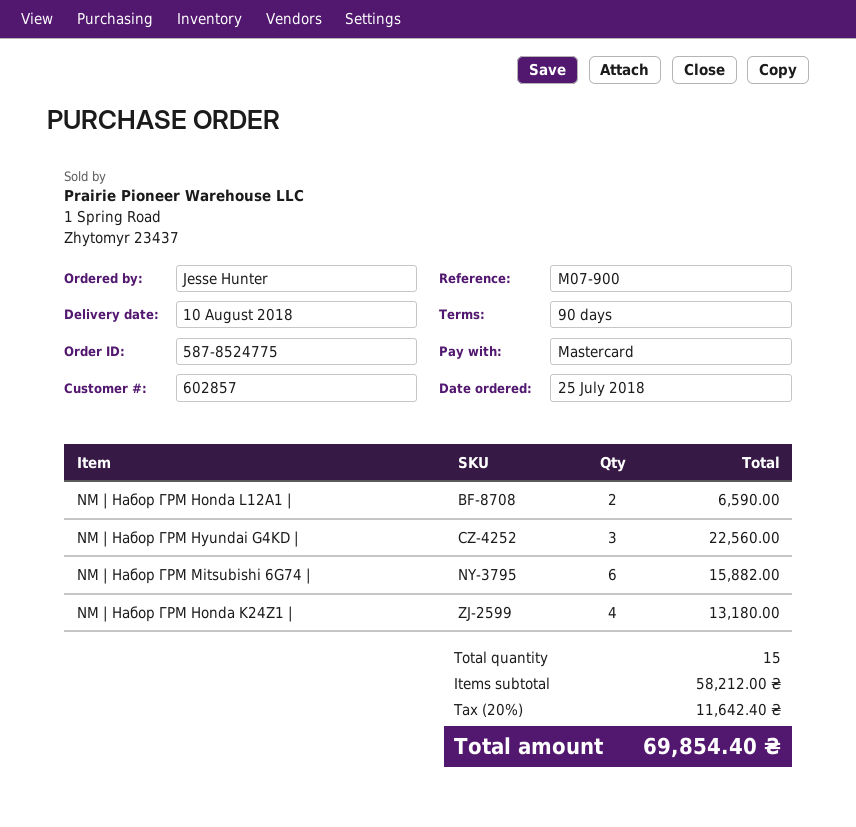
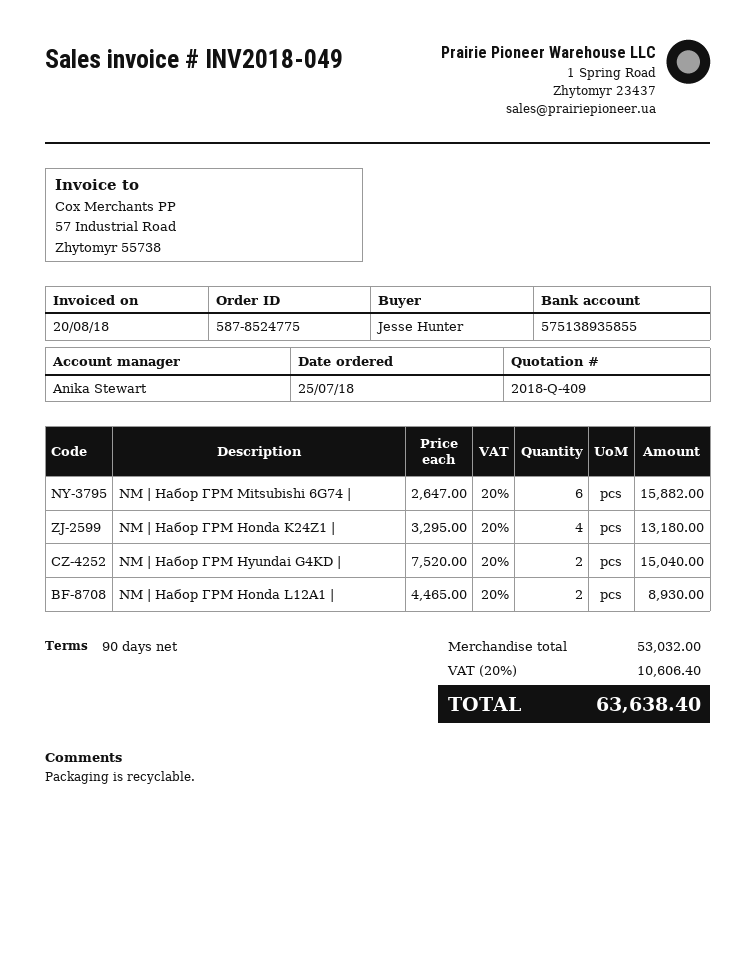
NM | Набор ГРМ Honda L12A1 |: 2 for 6590.00 -> 2 for 8930.00
NM | Набор ГРМ Hyundai G4KD |: 3 for 22560.00 -> 2 for 15040.00
subtotal: 58212.00 -> 53032.00
tax: 20% = 11642.40 -> 20% = 10606.40
total: 69854.40 -> 63638.40

